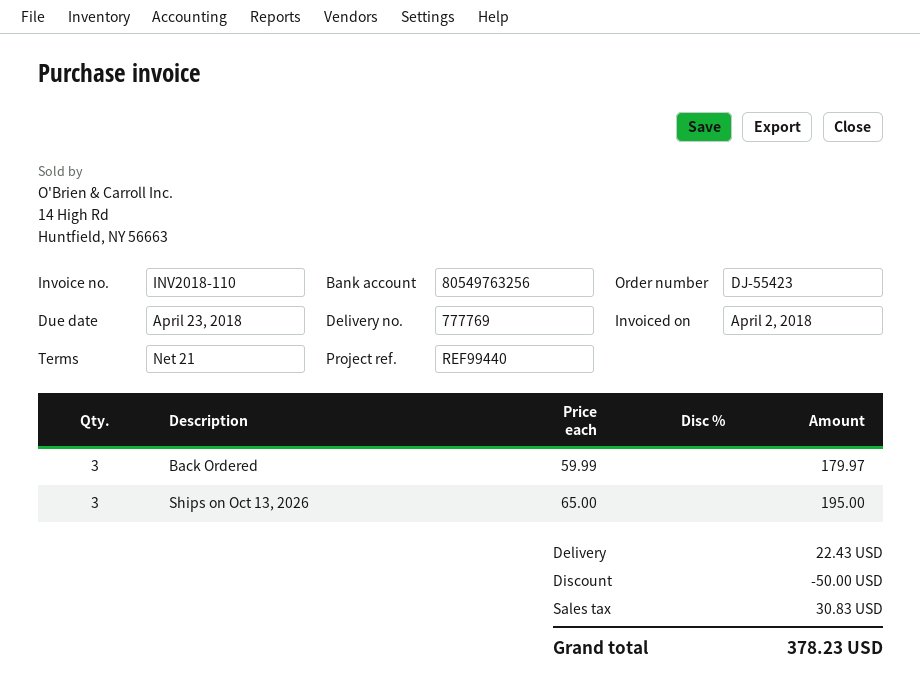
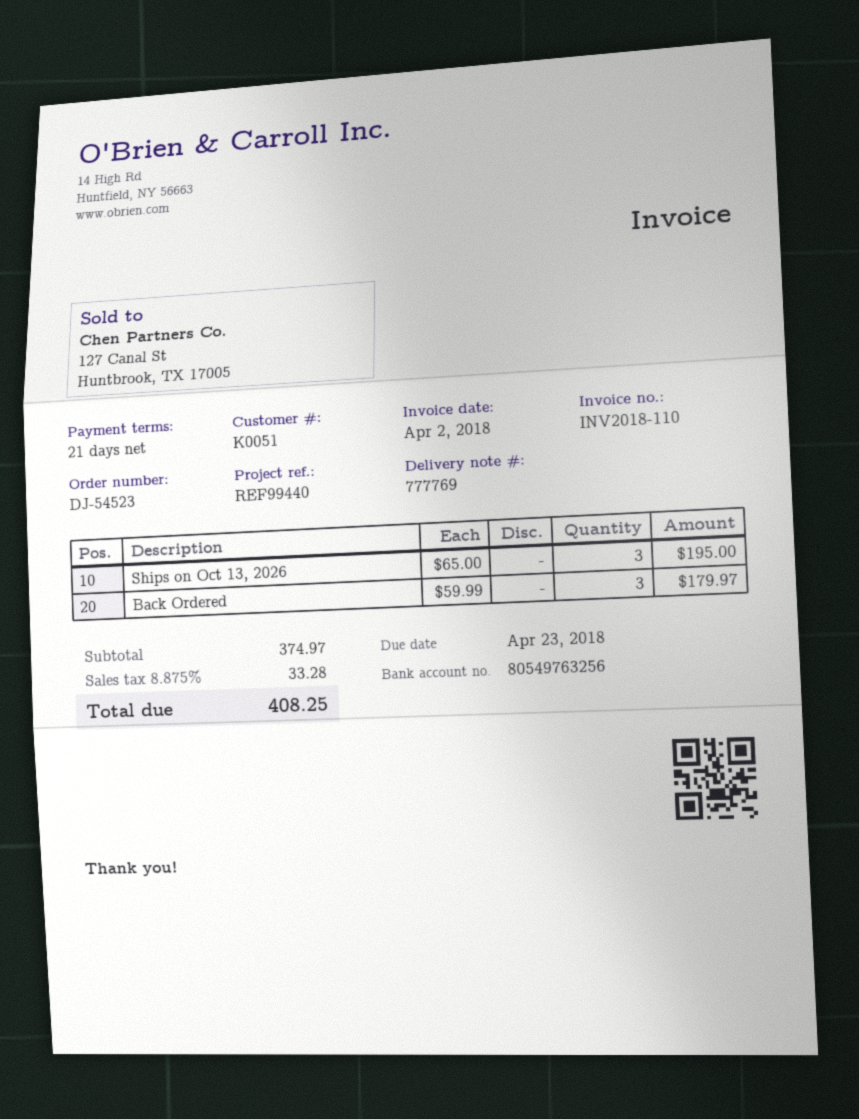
order number: DJ-55423 -> DJ-54523
discount: 50.00 -> none
shipping: 22.43 -> none
tax: 30.83 -> 33.28
total: 378.23 -> 408.25

